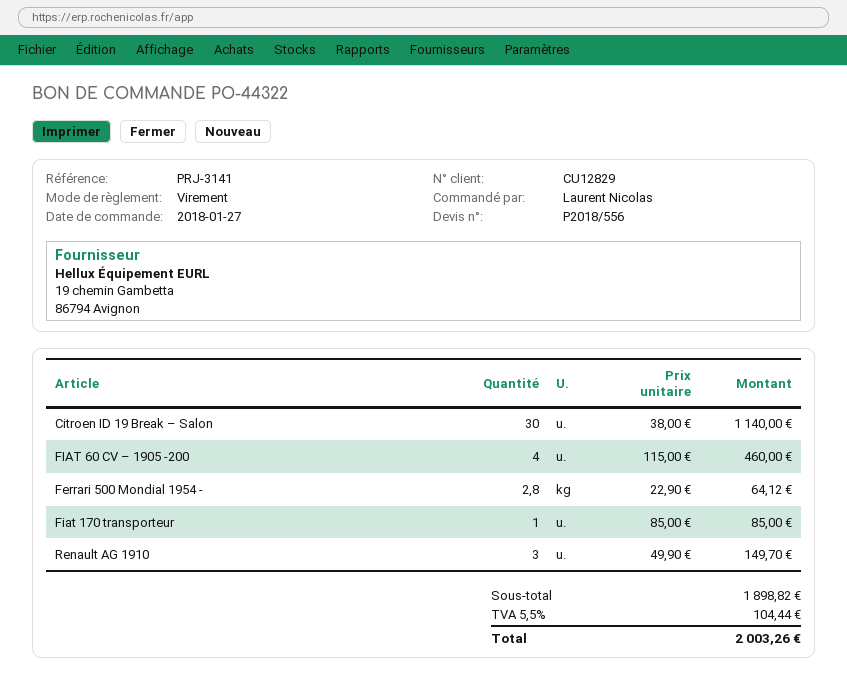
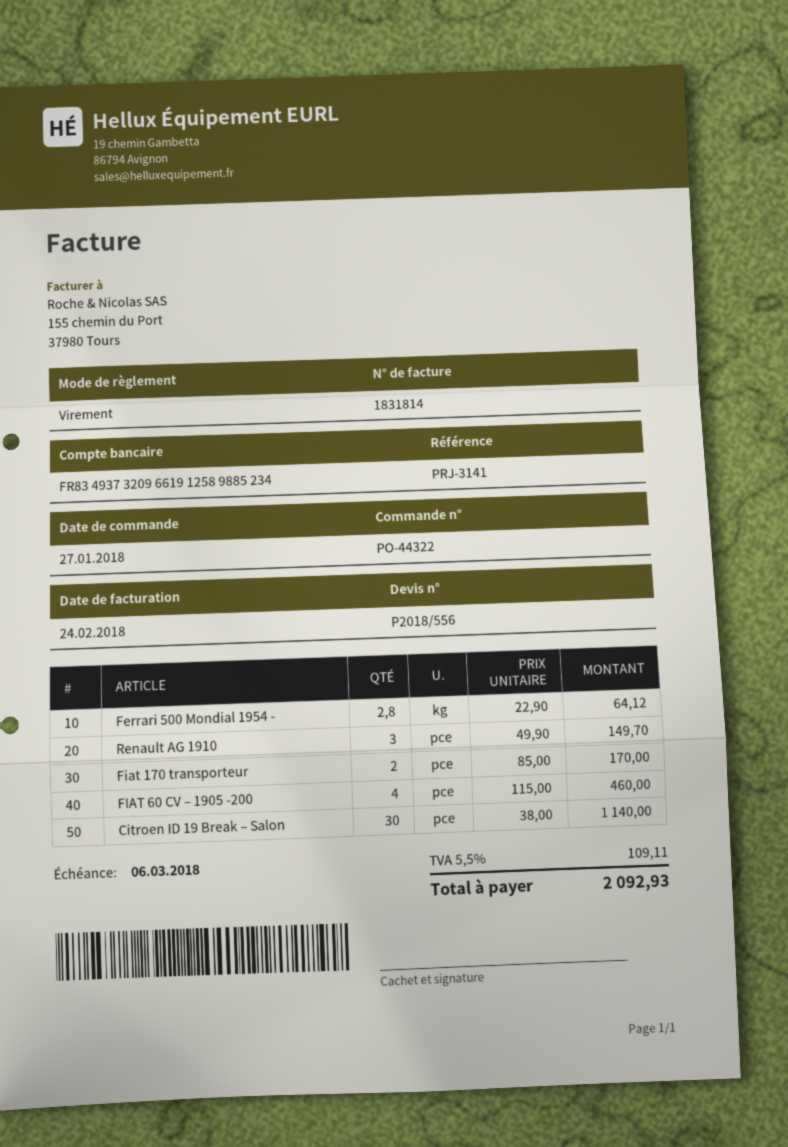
Fiat 170 transporteur: 1 x 85.00 = 85.00 -> 2 x 85.00 = 170.00
tax: 5.5% = 104.44 -> 5.5% = 109.11
total: 2003.26 -> 2092.93

